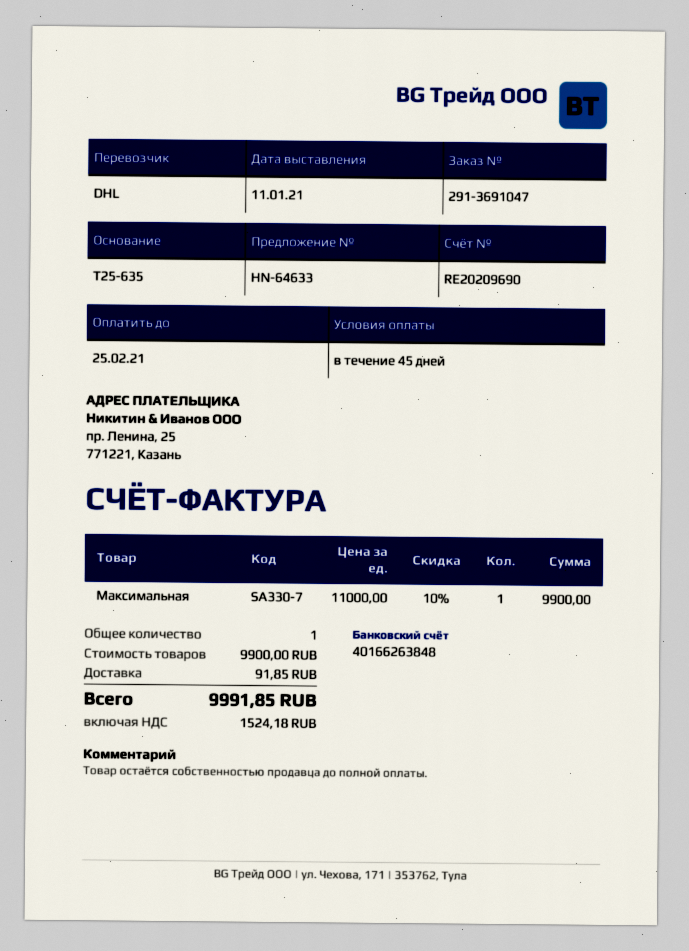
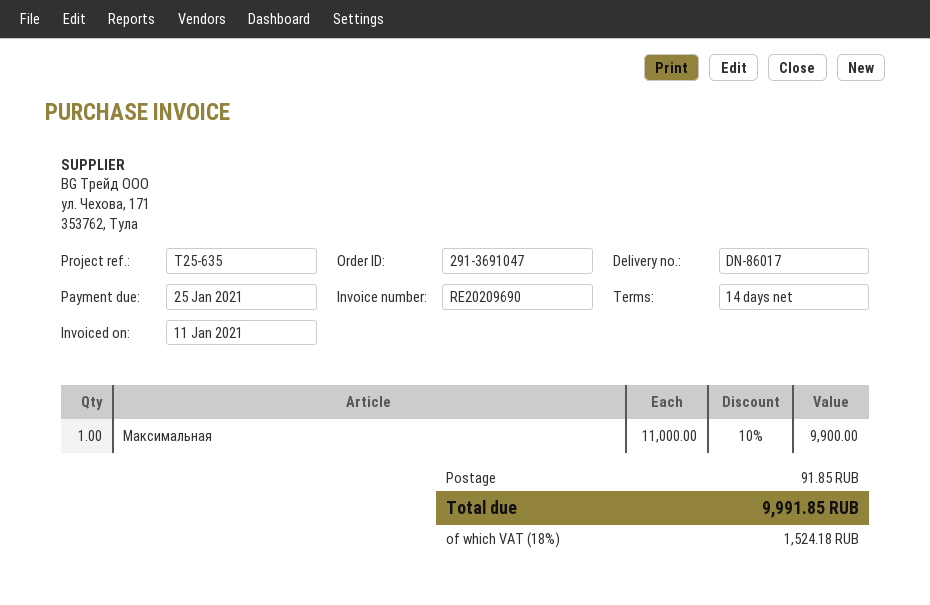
payment terms: 45 days -> 14 days
due date: 2021-02-25 -> 2021-01-25

